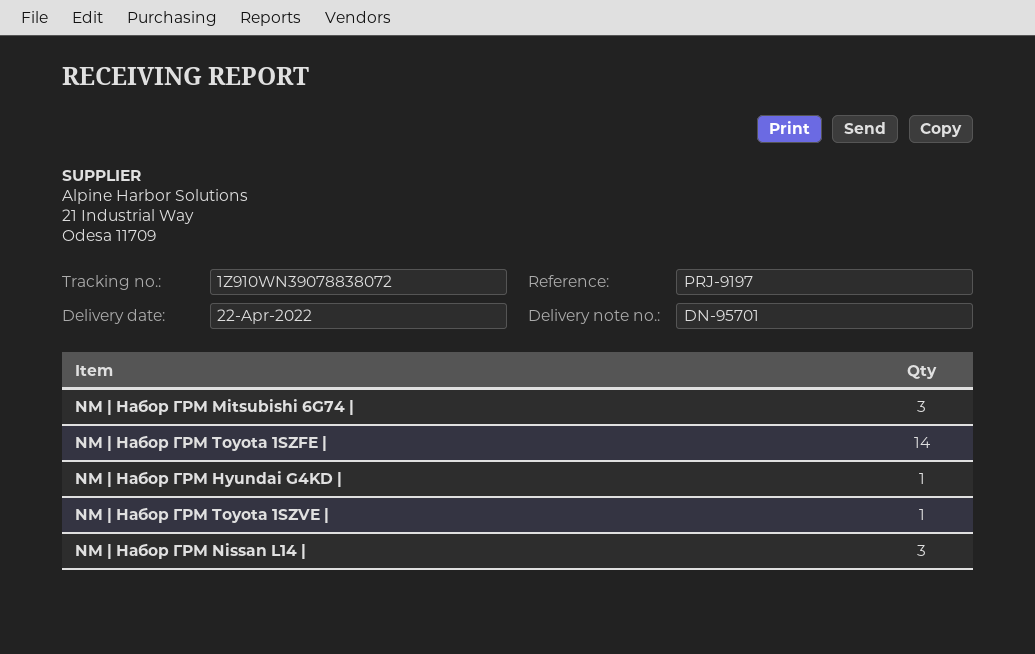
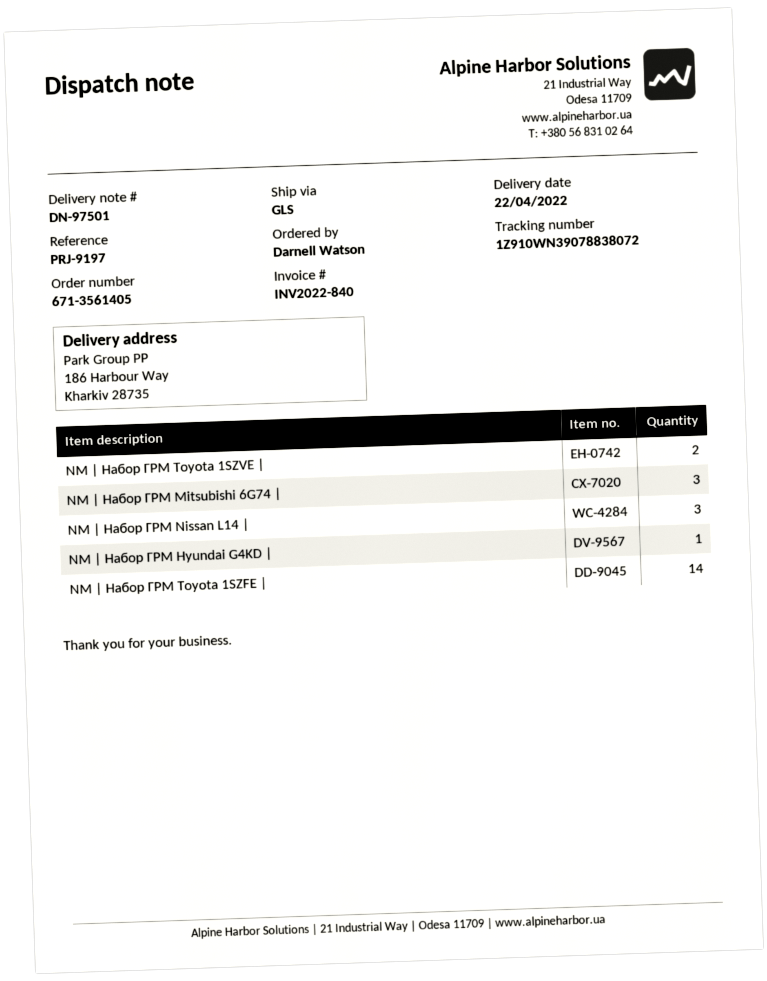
delivery note number: DN-95701 -> DN-97501
NM | Набор ГРМ Toyota 1SZVE |: 1 -> 2

